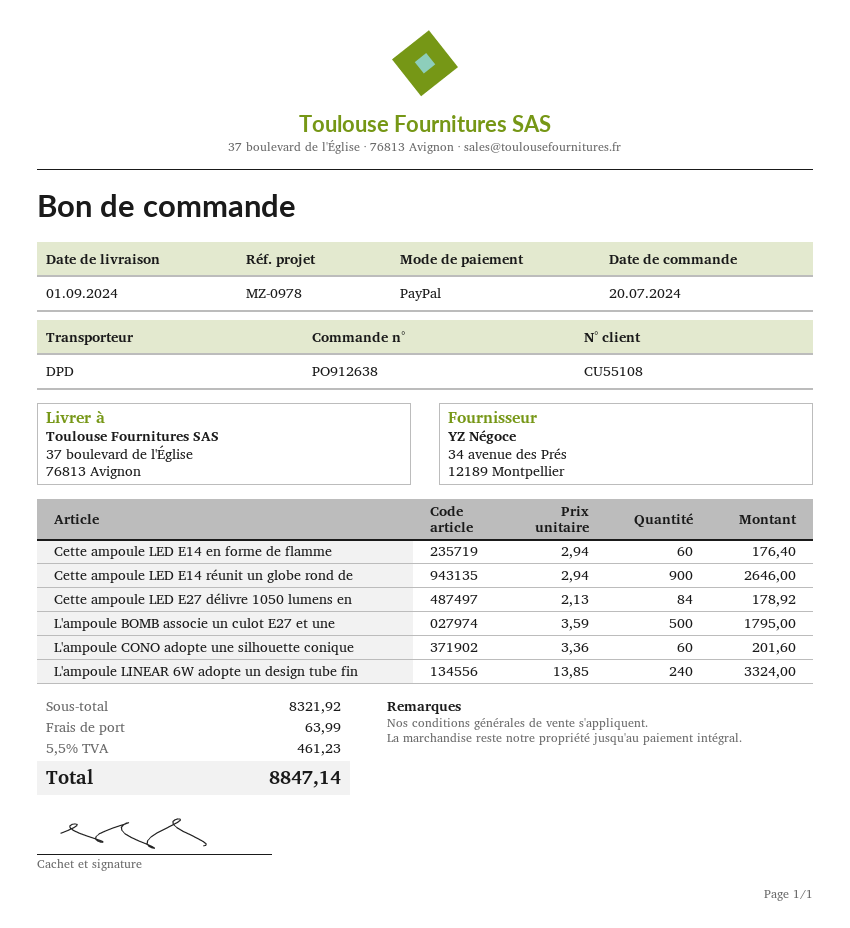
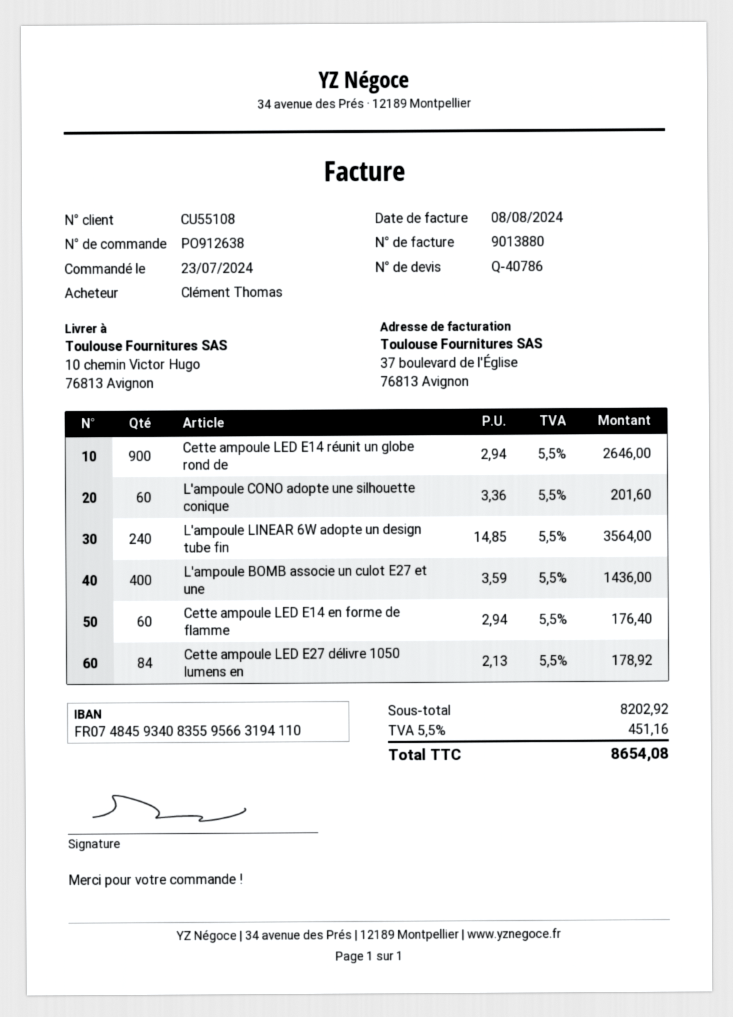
order date: 2024-07-20 -> 2024-07-23
ship to: 37 boulevard de l'Église, 76813 Avignon -> 10 chemin Victor Hugo, 76813 Avignon
L'ampoule BOMB associe un culot E27 et une: 500 x 3.59 = 1795.00 -> 400 x 3.59 = 1436.00
L'ampoule LINEAR 6W adopte un design tube fin: 240 x 13.85 = 3324.00 -> 240 x 14.85 = 3564.00
subtotal: 8321.92 -> 8202.92
shipping: 63.99 -> none
tax: 5.5% = 461.23 -> 5.5% = 451.16
total: 8847.14 -> 8654.08

